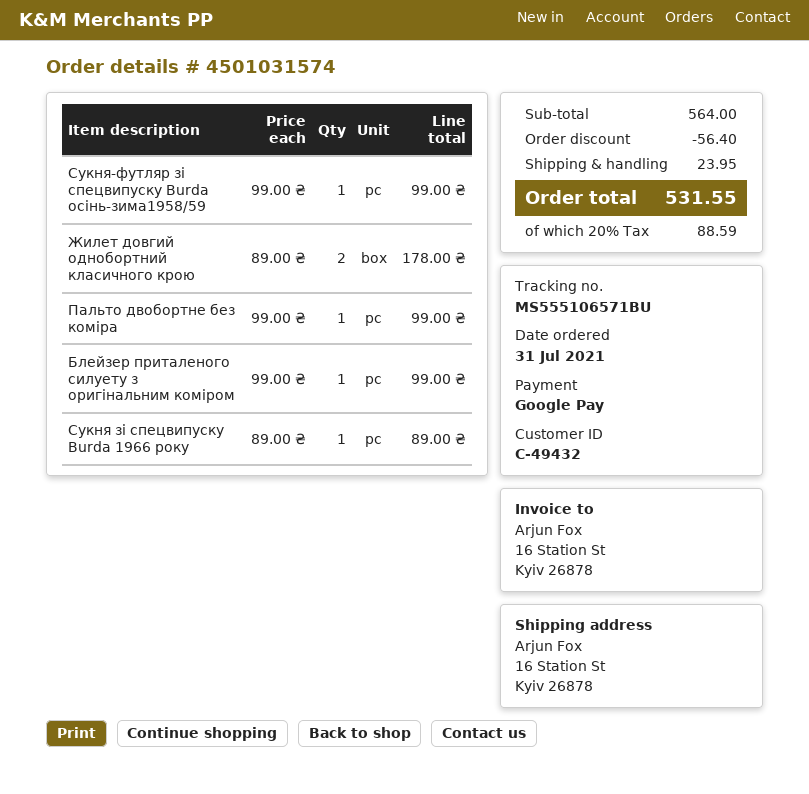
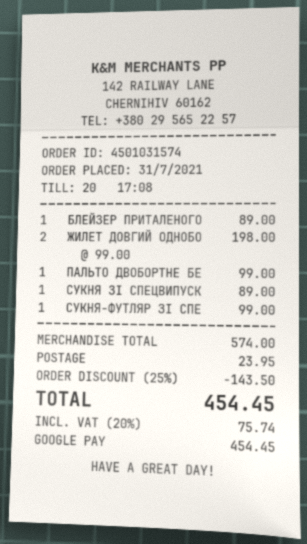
Жилет довгий однобортний класичного крою: 2 x 89.00 = 178.00 -> 2 x 99.00 = 198.00
Блейзер приталеного силуету з оригінальним коміром: 1 x 99.00 = 99.00 -> 1 x 89.00 = 89.00
subtotal: 564.00 -> 574.00
discount: 56.40 -> 143.50
tax: 20% = 88.59 -> 20% = 75.74
total: 531.55 -> 454.45

